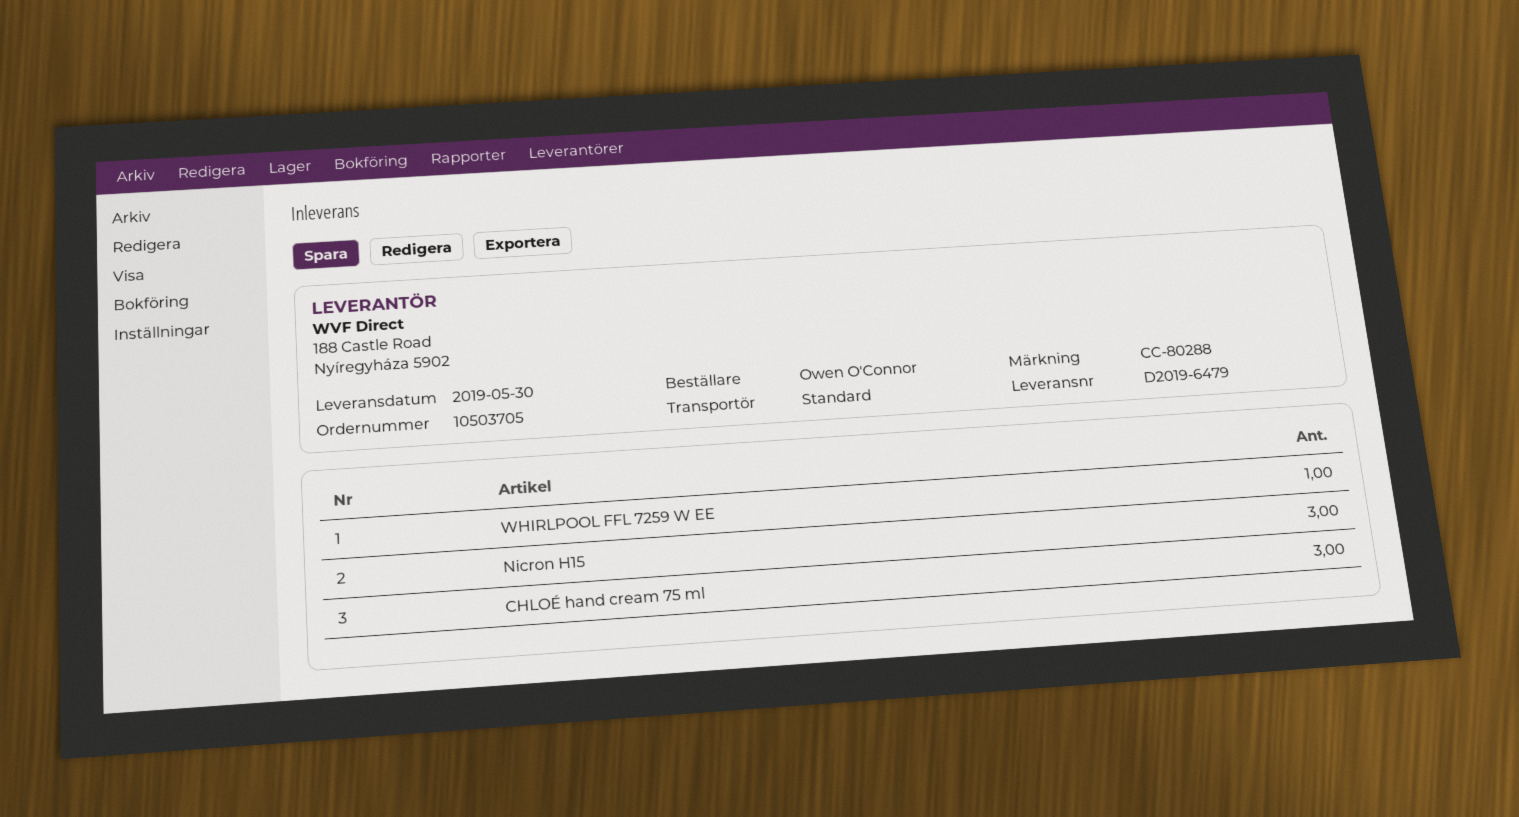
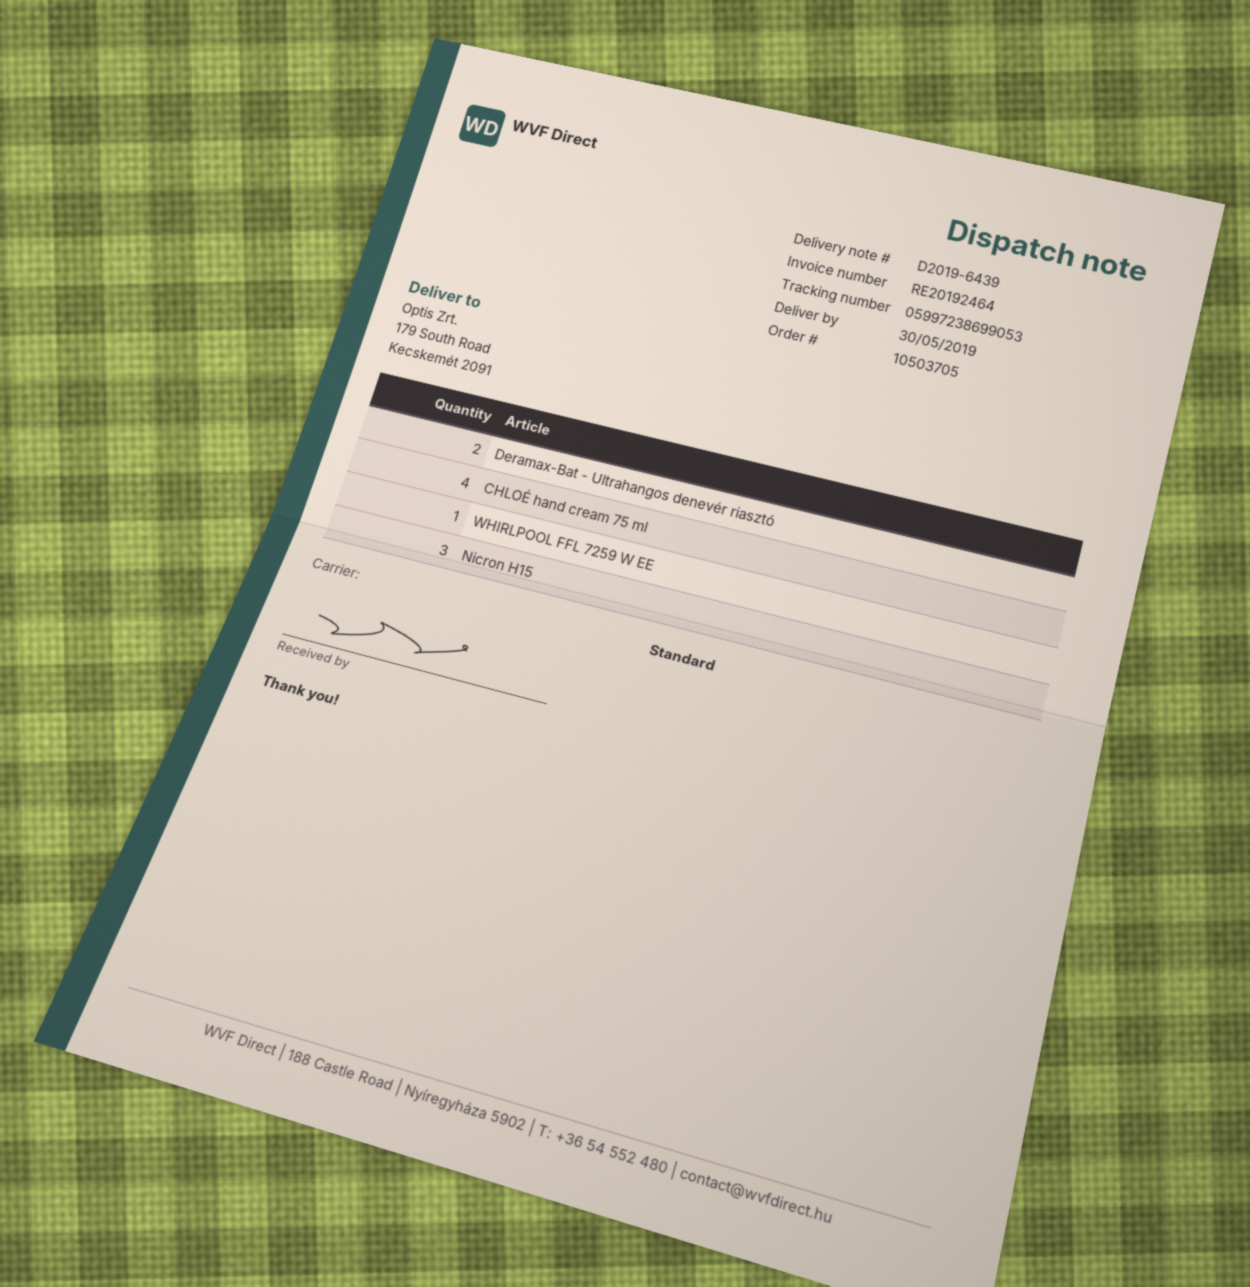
delivery note number: D2019-6479 -> D2019-6439
CHLOÉ hand cream 75 ml: 3 -> 4
Deramax-Bat - Ultrahangos denevér riasztó: none -> 2

